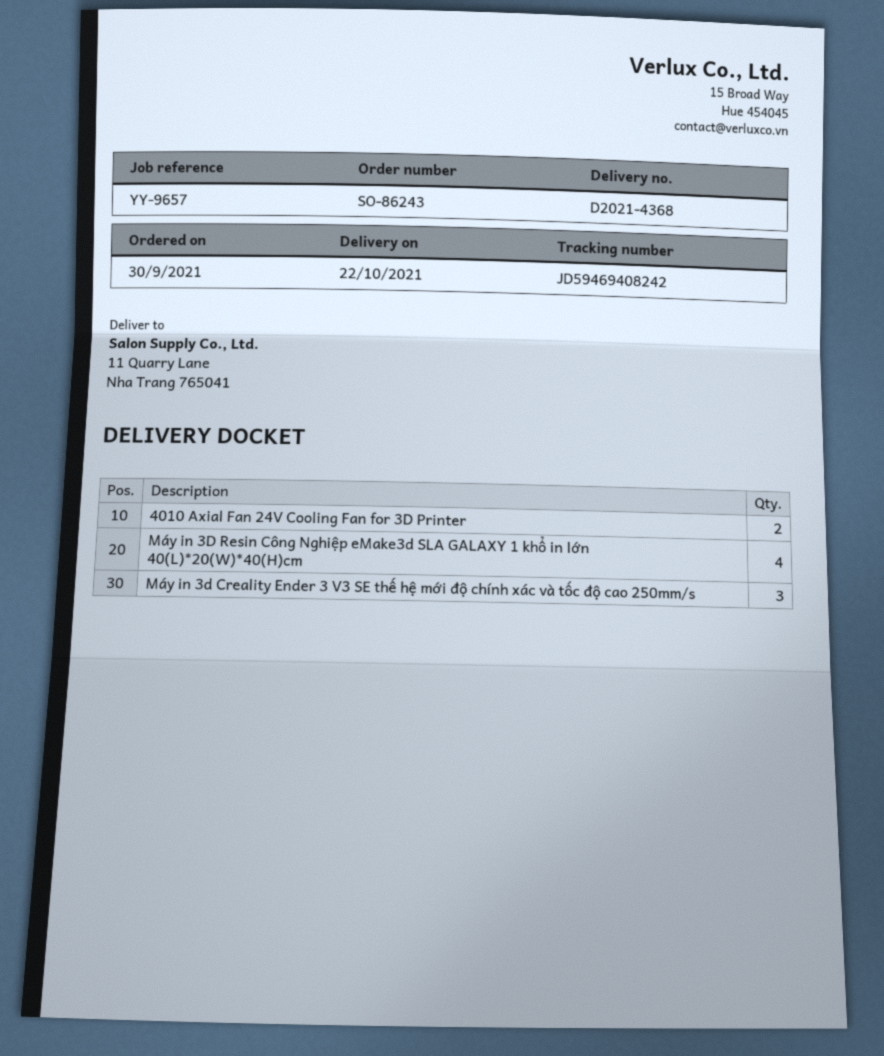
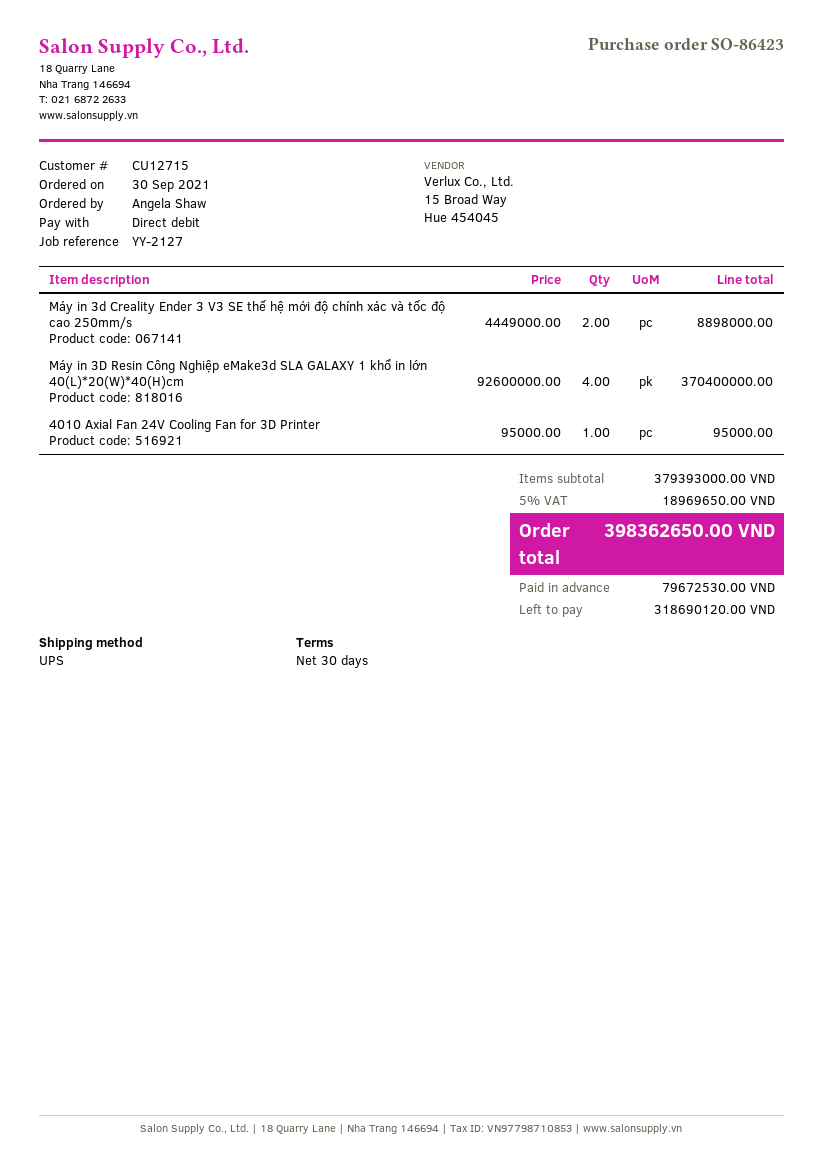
order number: SO-86243 -> SO-86423
reference: YY-9657 -> YY-2127
4010 Axial Fan 24V Cooling Fan for 3D Printer: 2 -> 1
Máy in 3d Creality Ender 3 V3 SE thế hệ mới độ chính xác và tốc độ cao 250mm/s: 3 -> 2

